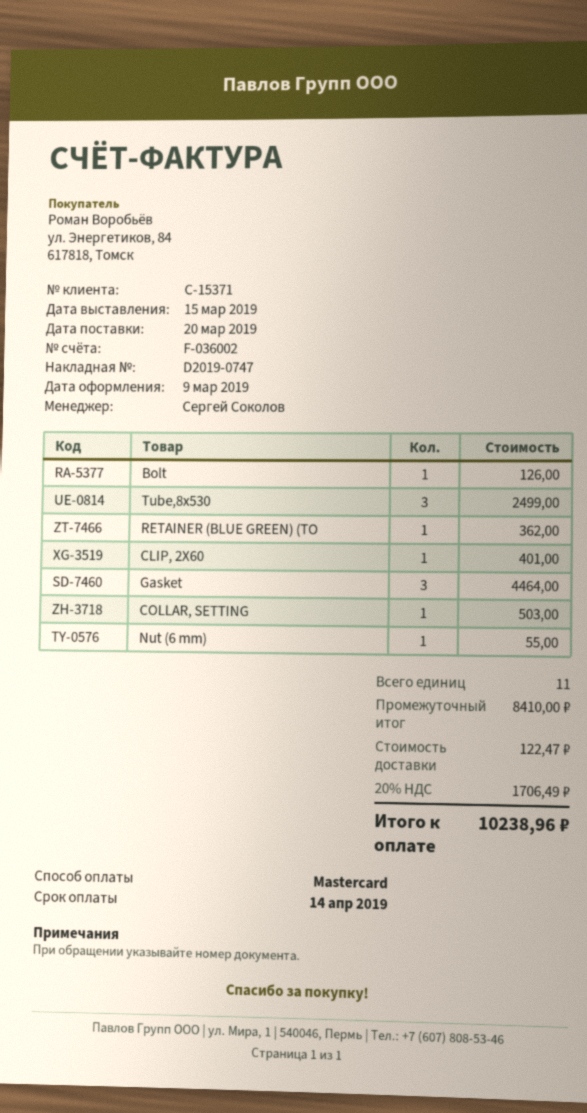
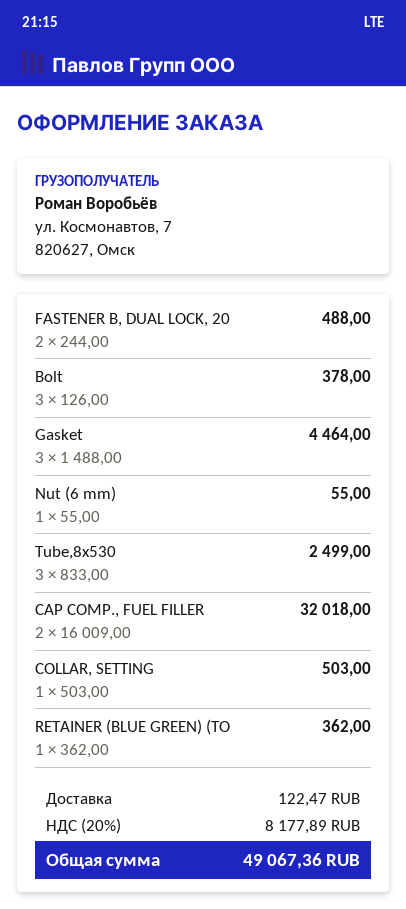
Bolt: 1 for 126.00 -> 3 for 378.00
CLIP, 2X60: 1 for 401.00 -> none
FASTENER B, DUAL LOCK, 20: none -> 2 for 488.00
CAP COMP., FUEL FILLER: none -> 2 for 32018.00
tax: 20% = 1706.49 -> 20% = 8177.89
total: 10238.96 -> 49067.36

